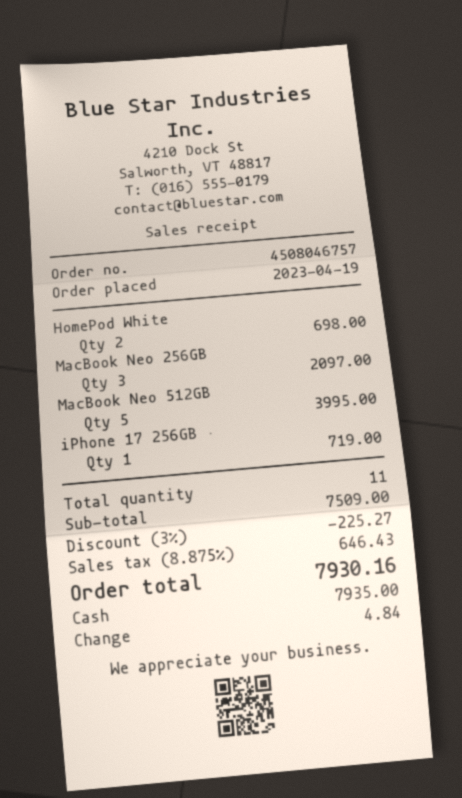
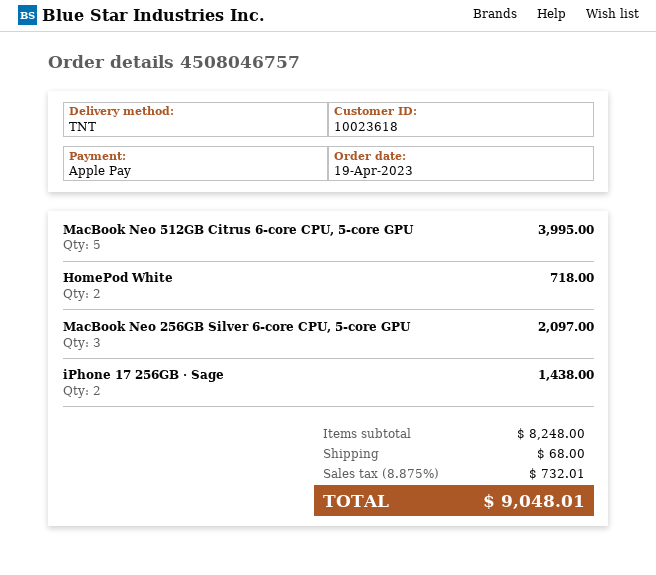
payment method: cash -> Apple Pay
HomePod White: 2 for 698.00 -> 2 for 718.00
iPhone 17 256GB ·: 1 for 719.00 -> 2 for 1438.00
subtotal: 7509.00 -> 8248.00
discount: 3% = 225.27 -> none
shipping: none -> 68.00
tax: 8.875% = 646.43 -> 8.875% = 732.01
total: 7930.16 -> 9048.01

